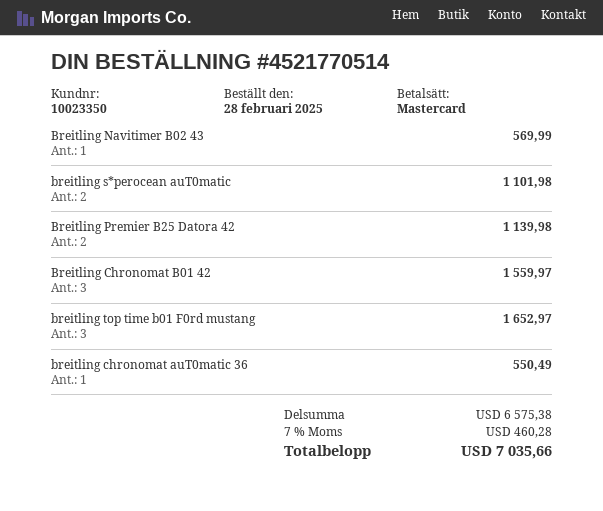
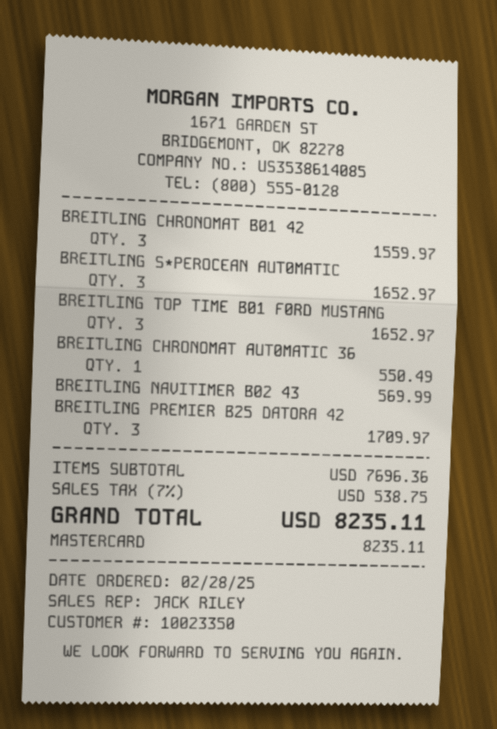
breitling s*perocean auT0matic: 2 for 1101.98 -> 3 for 1652.97
Breitling Premier B25 Datora 42: 2 for 1139.98 -> 3 for 1709.97
subtotal: 6575.38 -> 7696.36
tax: 7% = 460.28 -> 7% = 538.75
total: 7035.66 -> 8235.11

